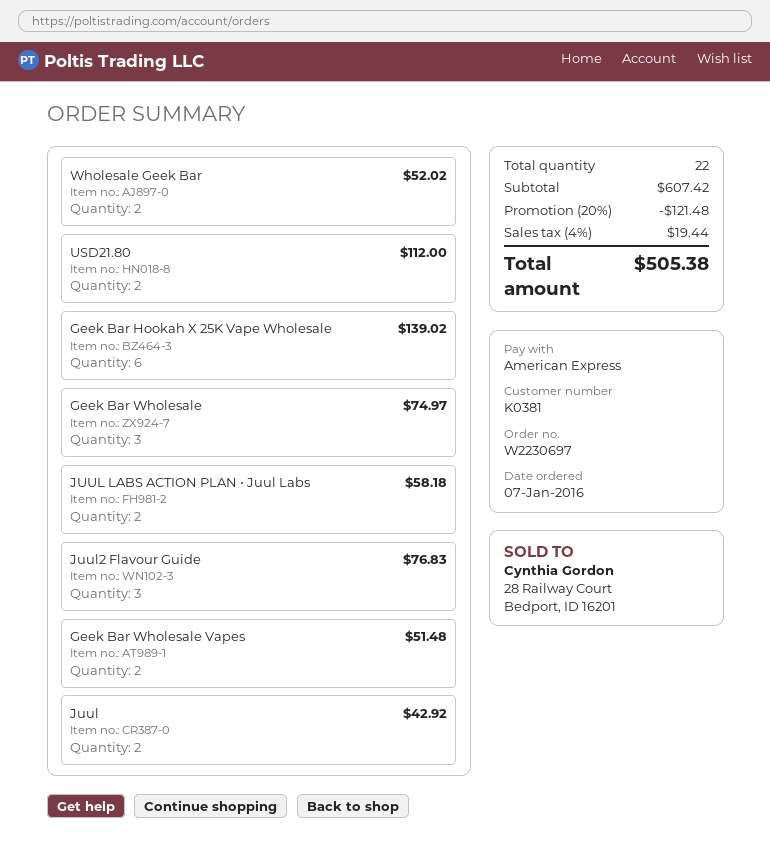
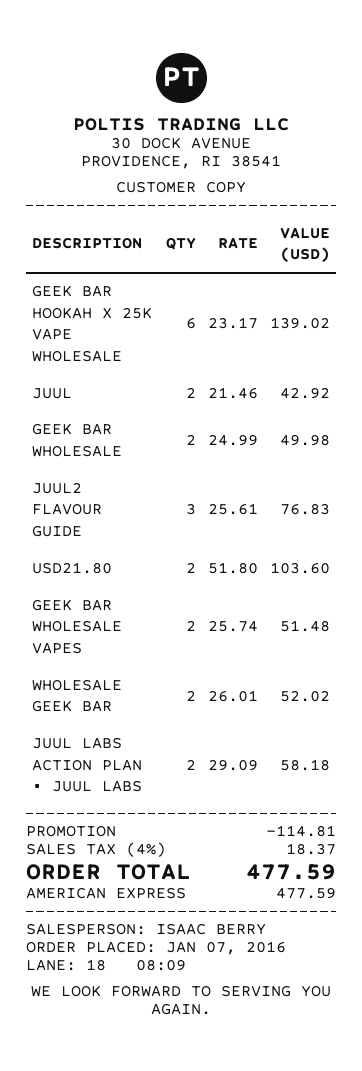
USD21.80: 2 for 112.00 -> 2 for 103.60
Geek Bar Wholesale: 3 for 74.97 -> 2 for 49.98
discount: 121.48 -> 114.81
tax: 4% = 19.44 -> 4% = 18.37
total: 505.38 -> 477.59

